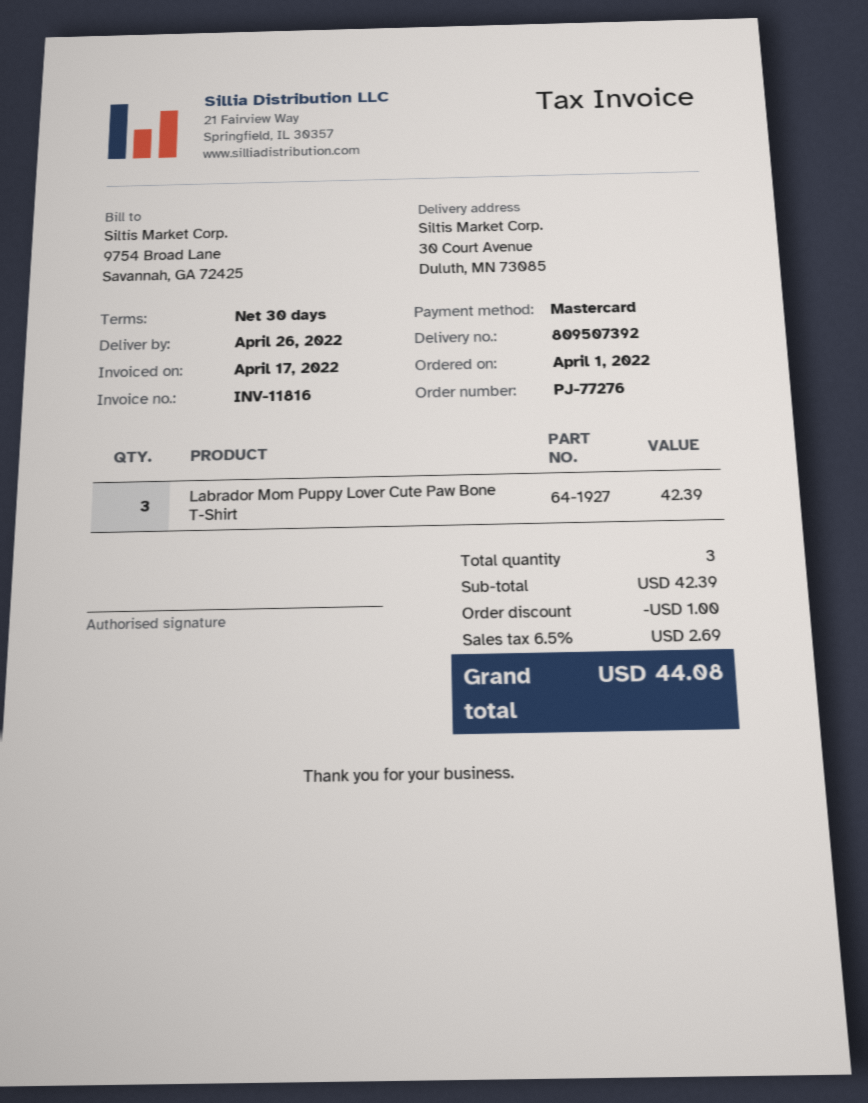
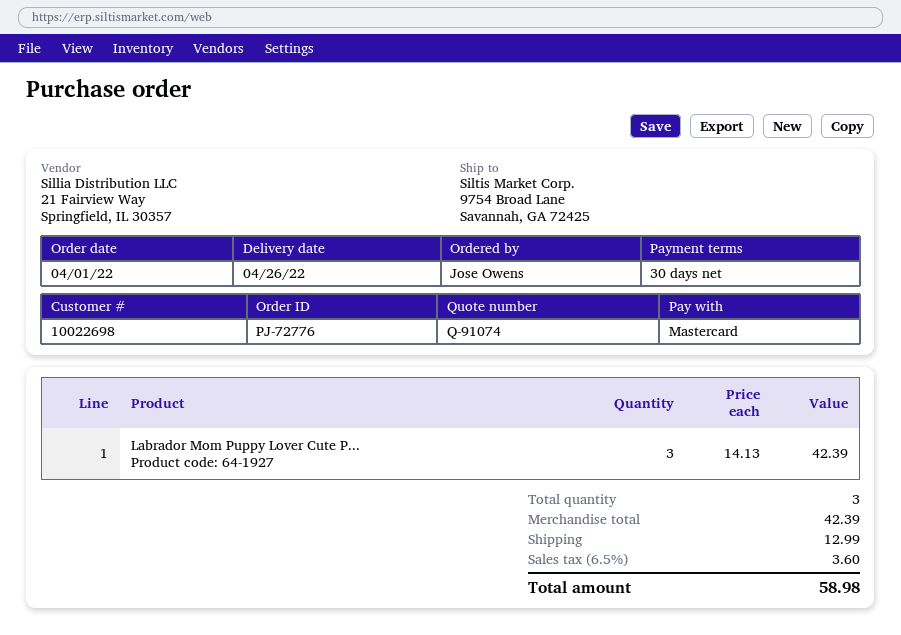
order number: PJ-77276 -> PJ-72776
ship to: 30 Court Avenue, Duluth, MN 73085 -> 9754 Broad Lane, Savannah, GA 72425
discount: 1.00 -> none
shipping: none -> 12.99
tax: 6.5% = 2.69 -> 6.5% = 3.60
total: 44.08 -> 58.98

